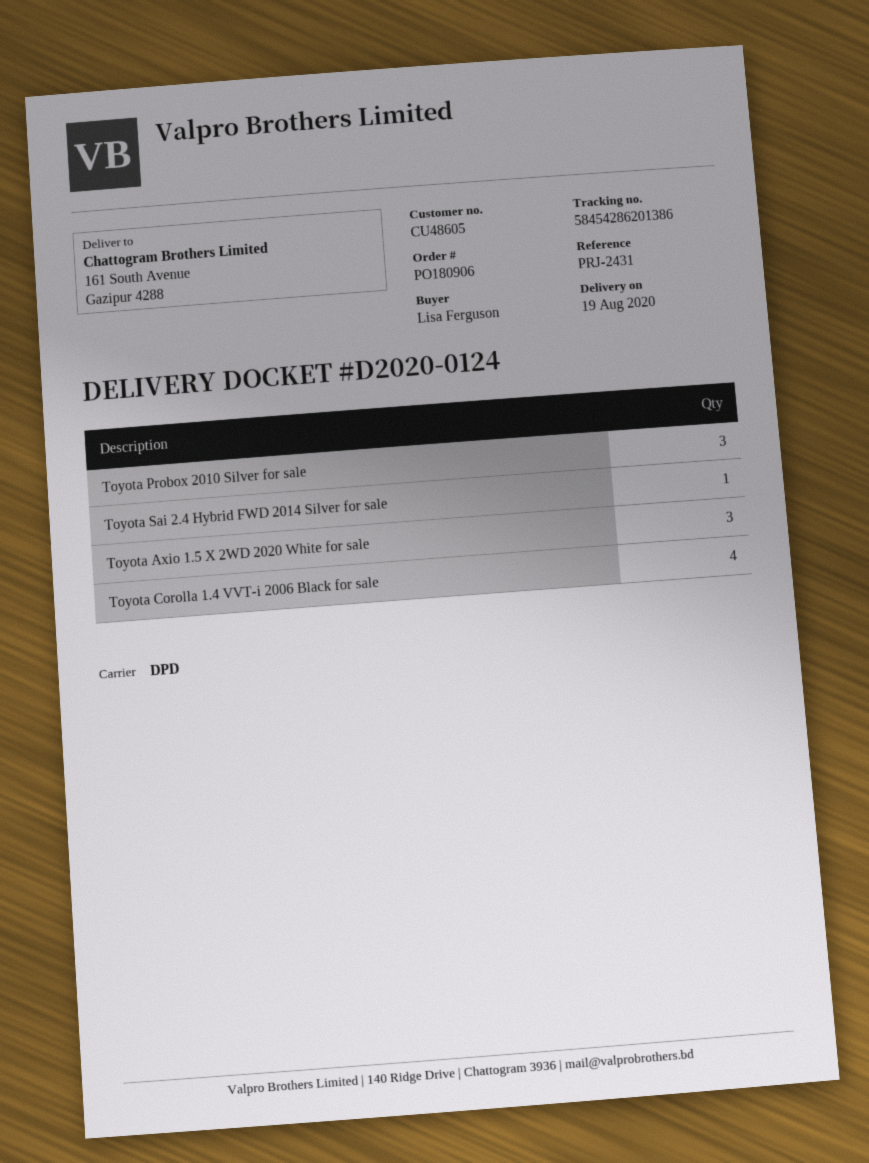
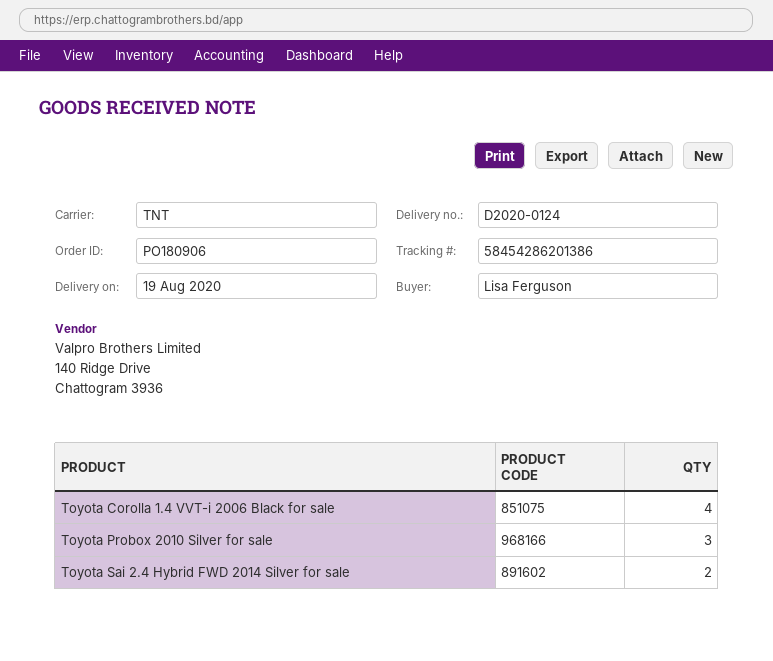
shipping method: DPD -> TNT
Toyota Sai 2.4 Hybrid FWD 2014 Silver for sale: 1 -> 2
Toyota Axio 1.5 X 2WD 2020 White for sale: 3 -> none

